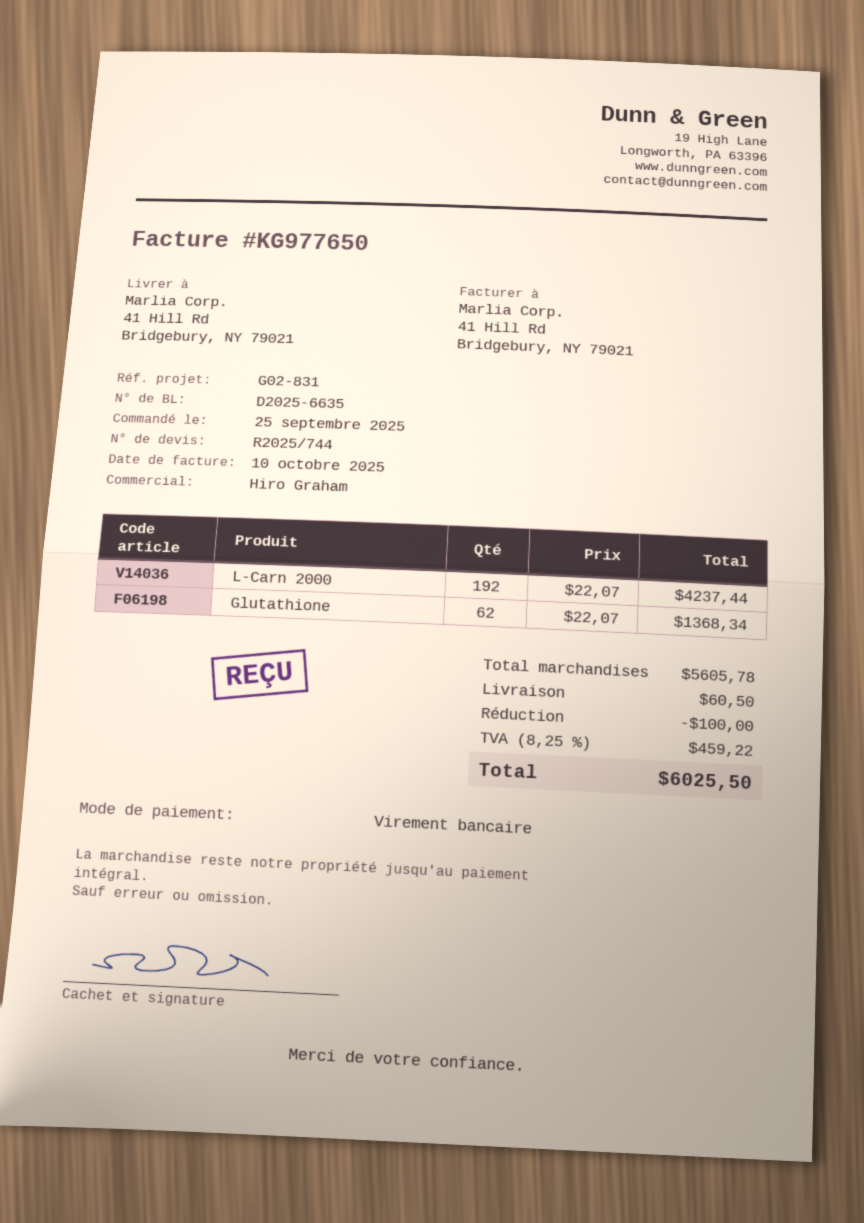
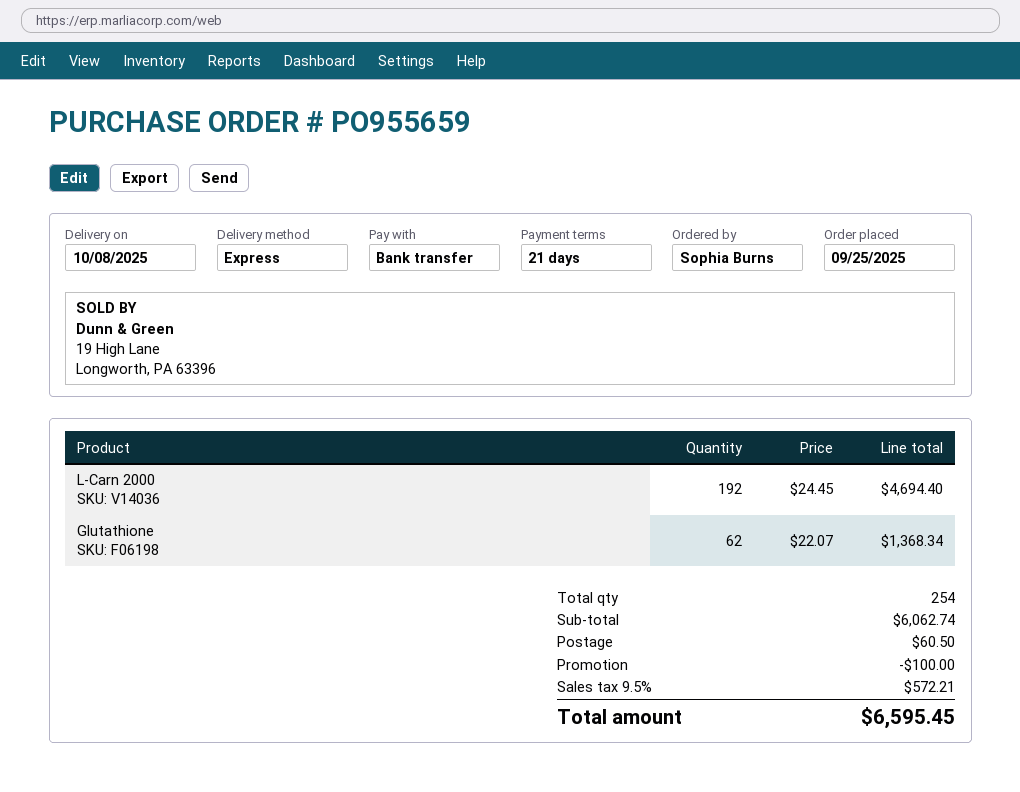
L-Carn 2000: 192 x 22.07 = 4237.44 -> 192 x 24.45 = 4694.40
subtotal: 5605.78 -> 6062.74
tax: 8.25% = 459.22 -> 9.5% = 572.21
total: 6025.50 -> 6595.45

